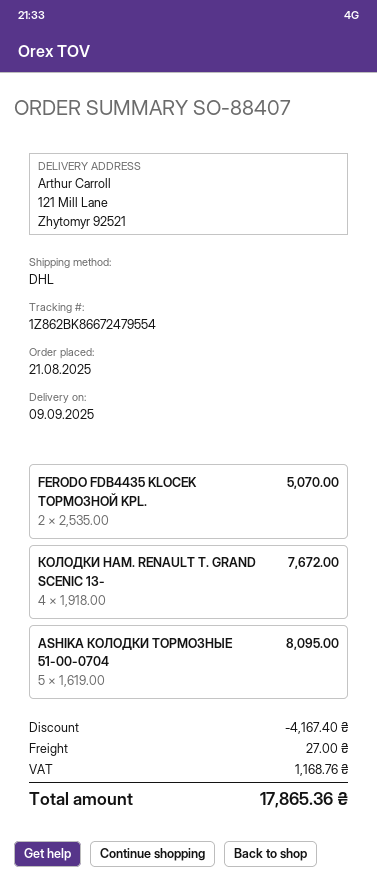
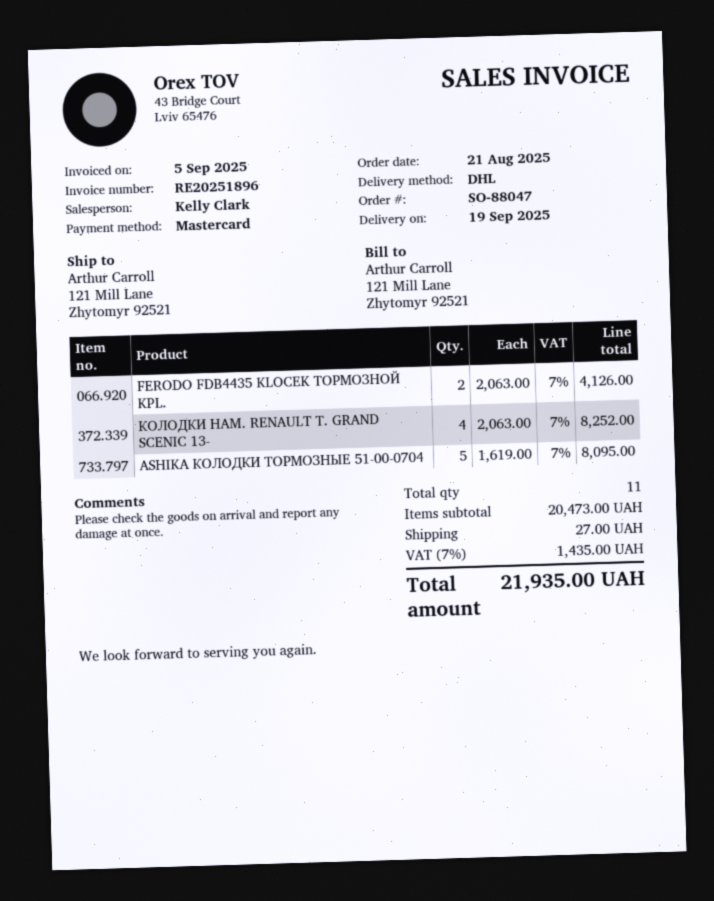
order number: SO-88407 -> SO-88047
delivery date: 2025-09-09 -> 2025-09-19
FERODO FDB4435 KLOCEK ТОРМОЗНОЙ KPL.: 2 x 2535.00 = 5070.00 -> 2 x 2063.00 = 4126.00
КОЛОДКИ HAM. RENAULT T. GRAND SCENIC 13-: 4 x 1918.00 = 7672.00 -> 4 x 2063.00 = 8252.00
discount: 4167.40 -> none
tax: 1168.76 -> 1435.00
total: 17865.36 -> 21935.00

